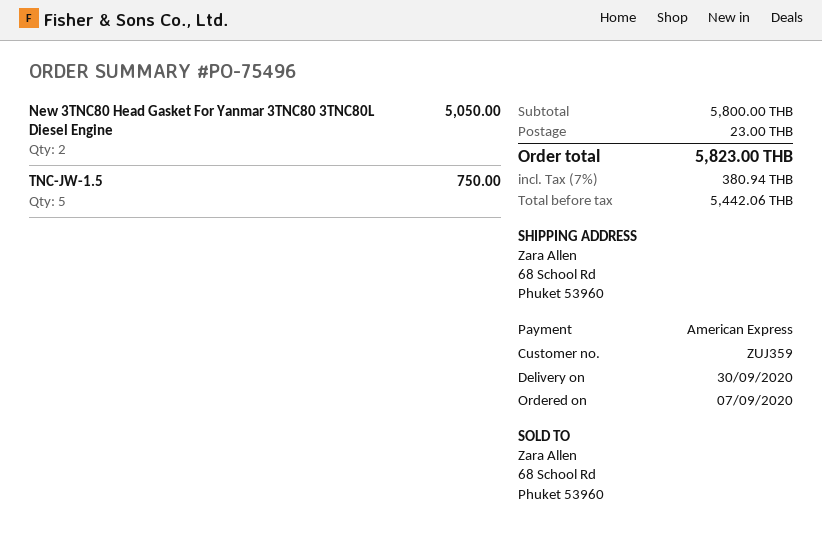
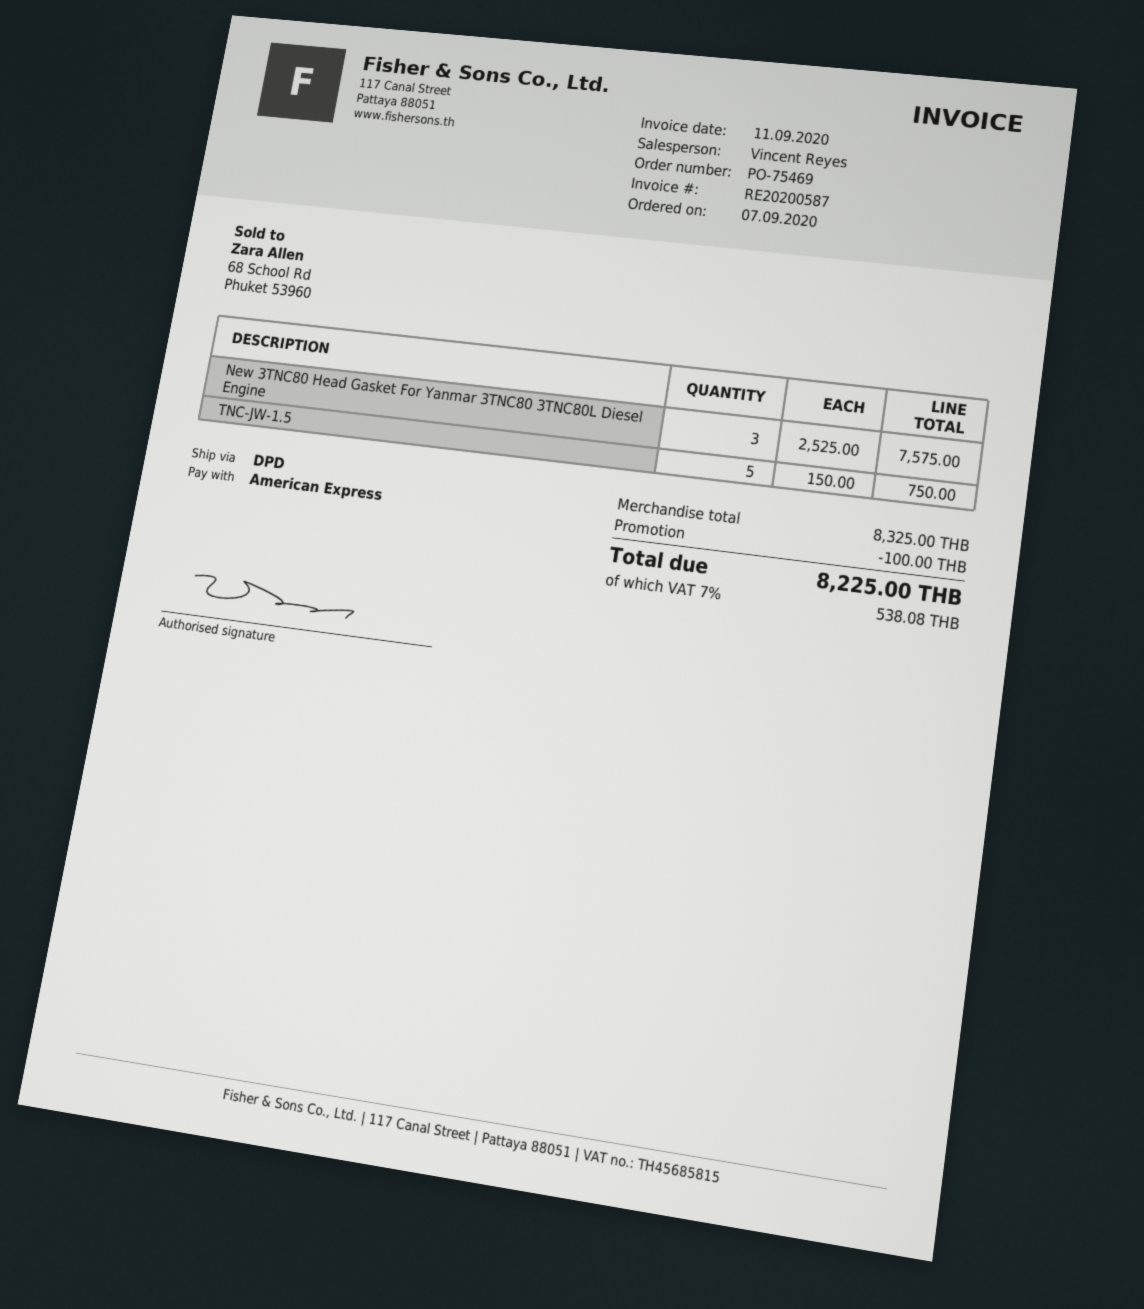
order number: PO-75496 -> PO-75469
New 3TNC80 Head Gasket For Yanmar 3TNC80 3TNC80L Diesel Engine: 2 for 5050.00 -> 3 for 7575.00
subtotal: 5800.00 -> 8325.00
discount: none -> 100.00
shipping: 23.00 -> none
tax: 7% = 380.94 -> 7% = 538.08
total: 5823.00 -> 8225.00

